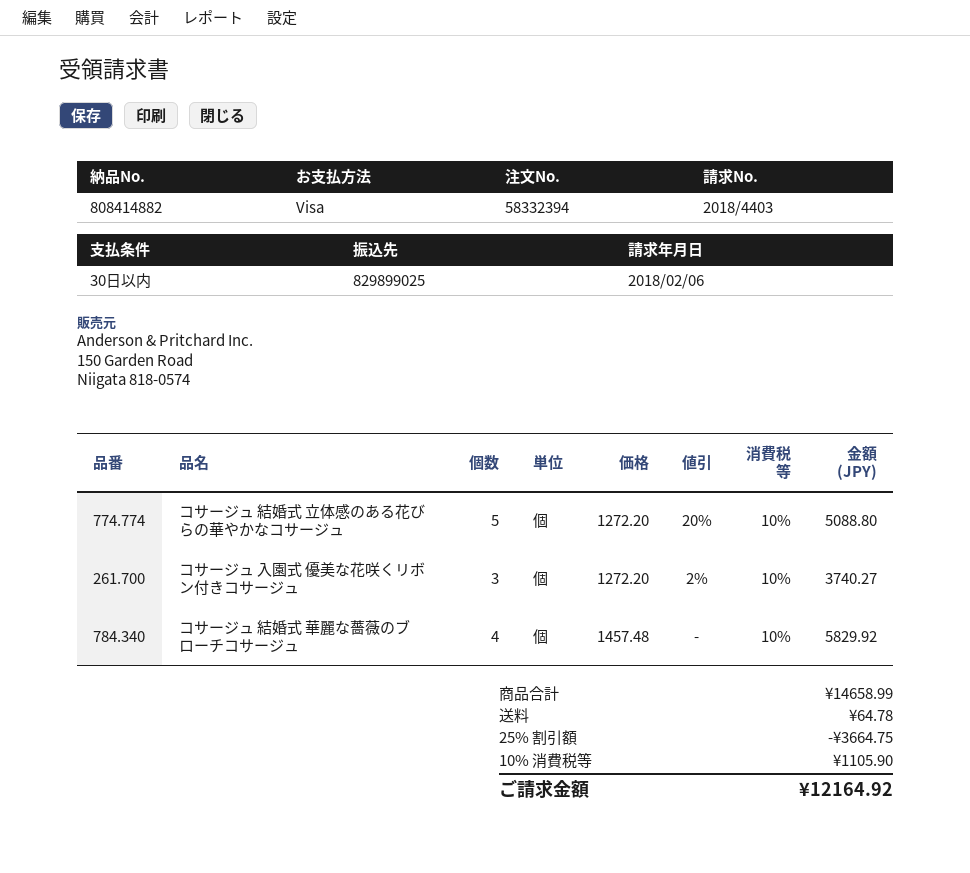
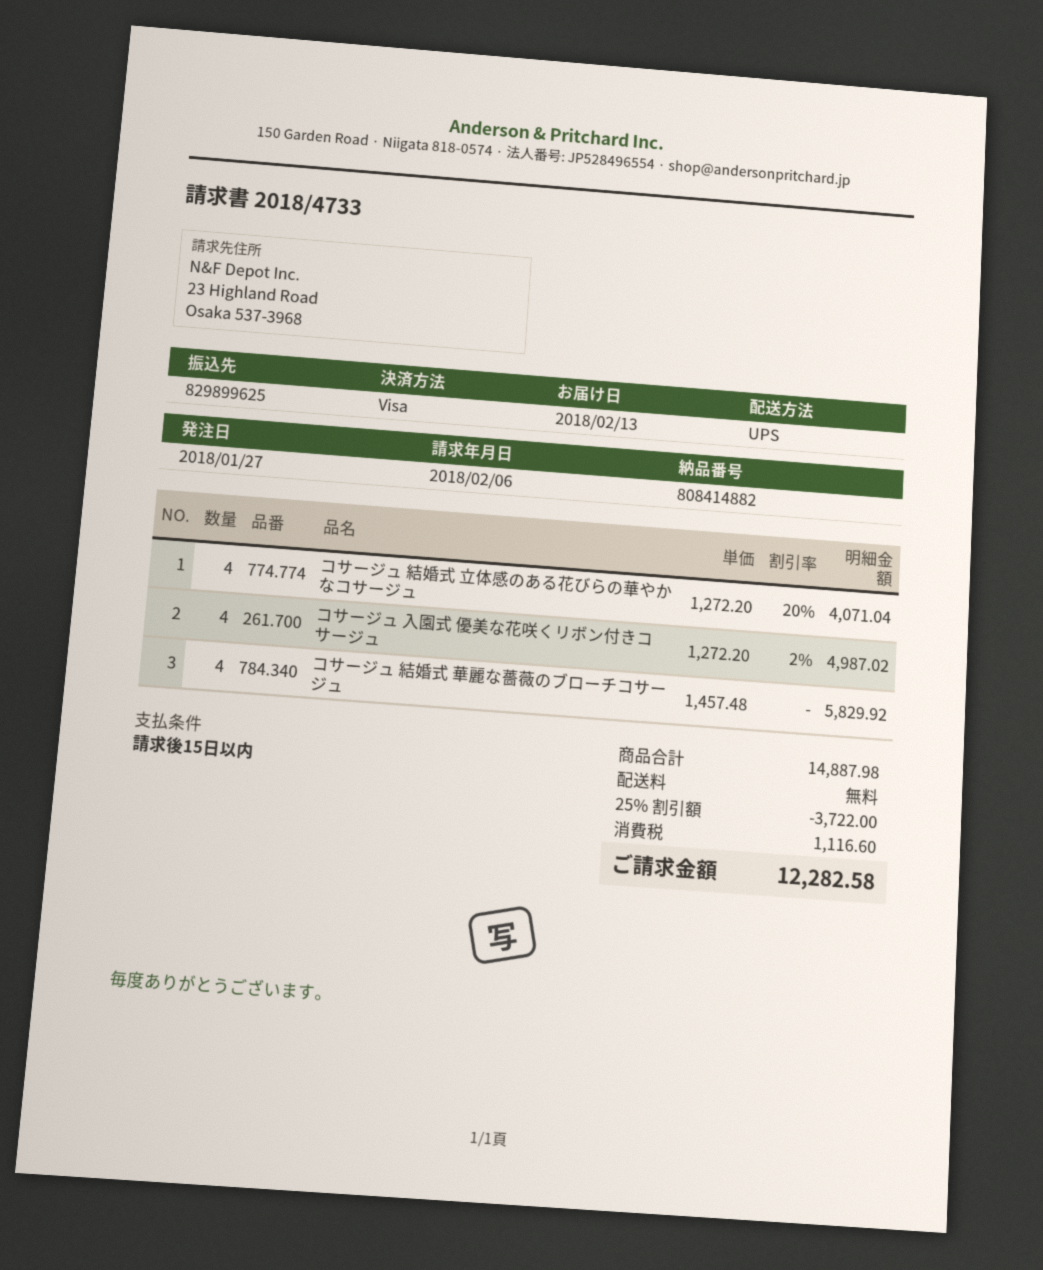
invoice number: 2018/4403 -> 2018/4733
payment terms: 30 days -> 15 days
bank account: 829899025 -> 829899625
コサージュ 結婚式 立体感のある花びらの華やかなコサージュ: 5 x 1272.20 - 20% = 5088.80 -> 4 x 1272.20 - 20% = 4071.04
コサージュ 入園式 優美な花咲くリボン付きコサージュ: 3 x 1272.20 - 2% = 3740.27 -> 4 x 1272.20 - 2% = 4987.02
subtotal: 14658.99 -> 14887.98
discount: 25% = 3664.75 -> 25% = 3722.00
shipping: 64.78 -> 0.00
tax: 1105.90 -> 1116.60
total: 12164.92 -> 12282.58

